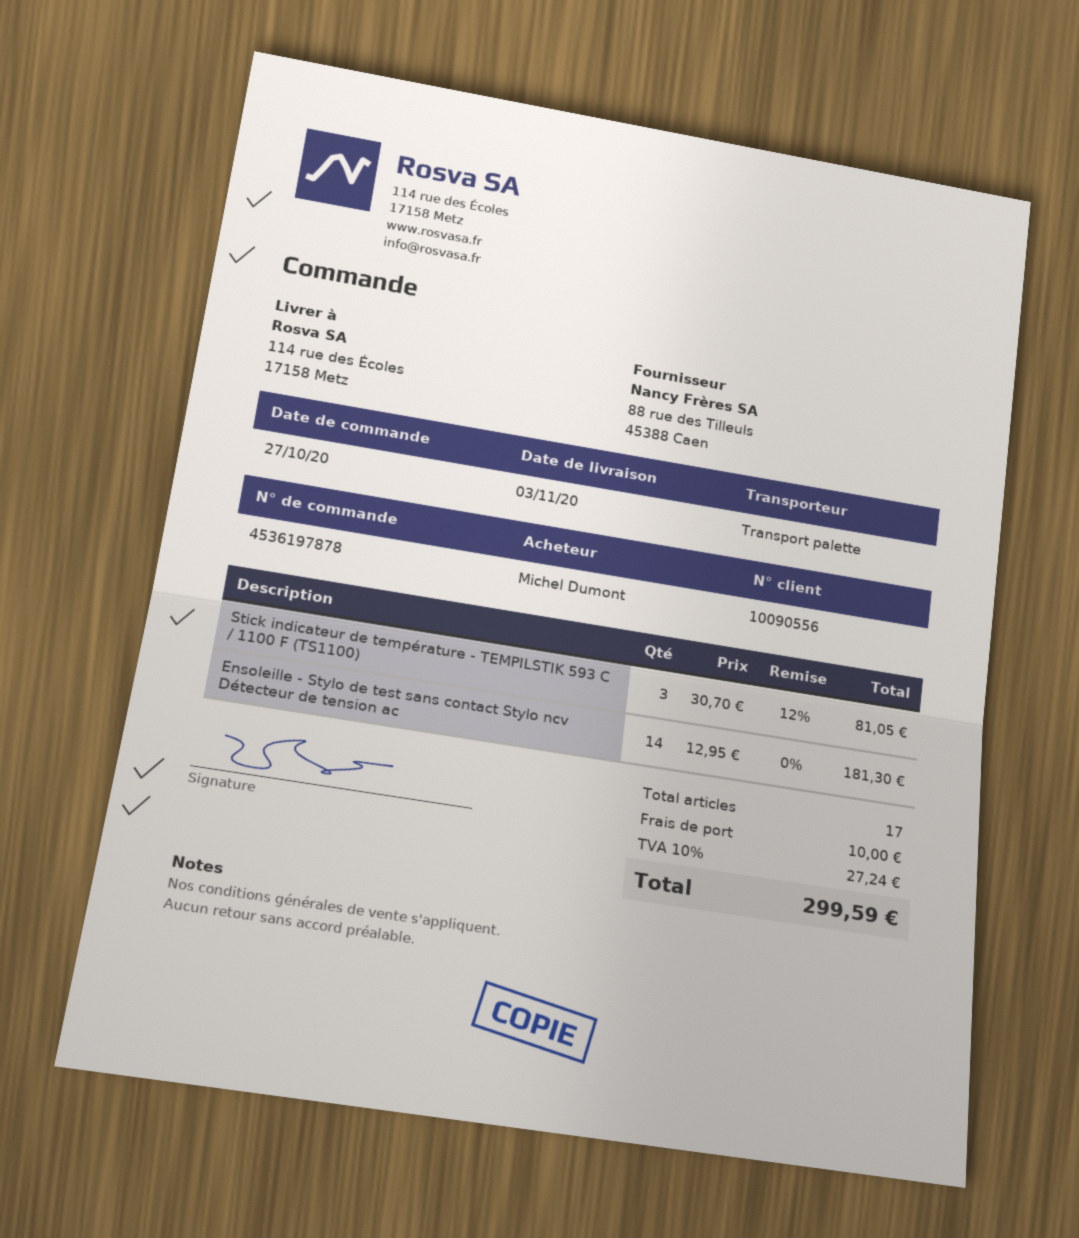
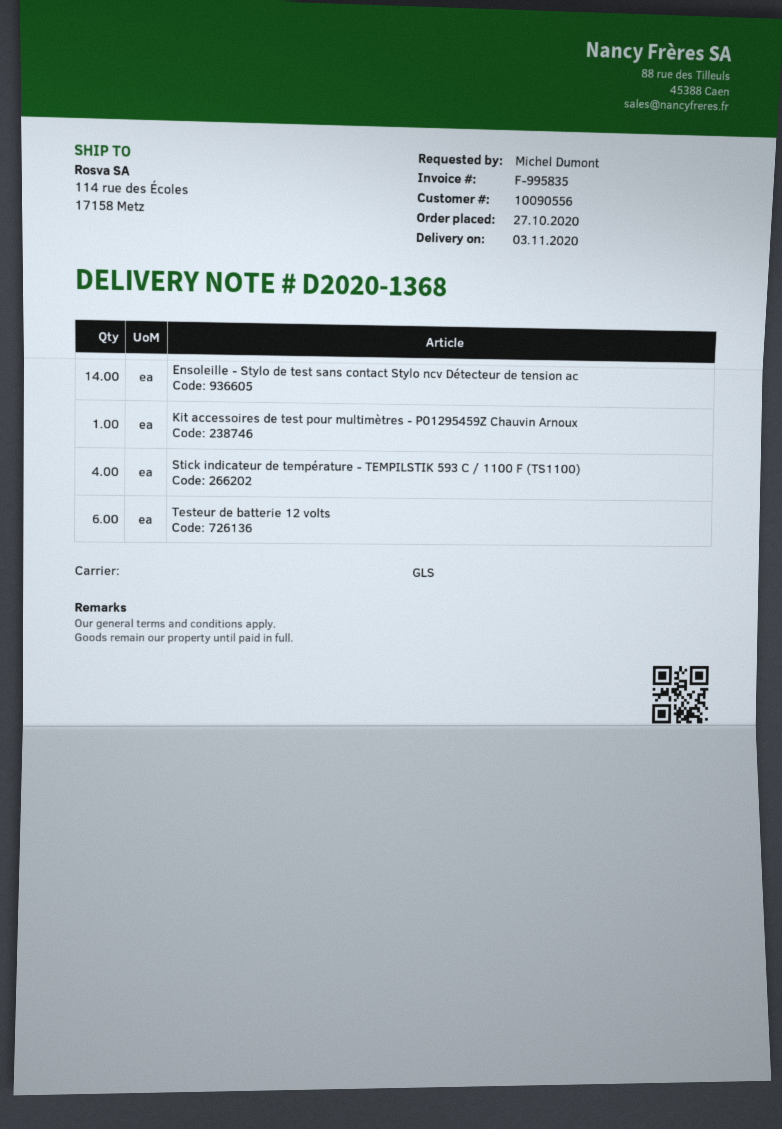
shipping method: pallet freight -> GLS
Stick indicateur de température - TEMPILSTIK 593 C / 1100 F (TS1100): 3 -> 4
Kit accessoires de test pour multimètres - P01295459Z Chauvin Arnoux: none -> 1
Testeur de batterie 12 volts: none -> 6

